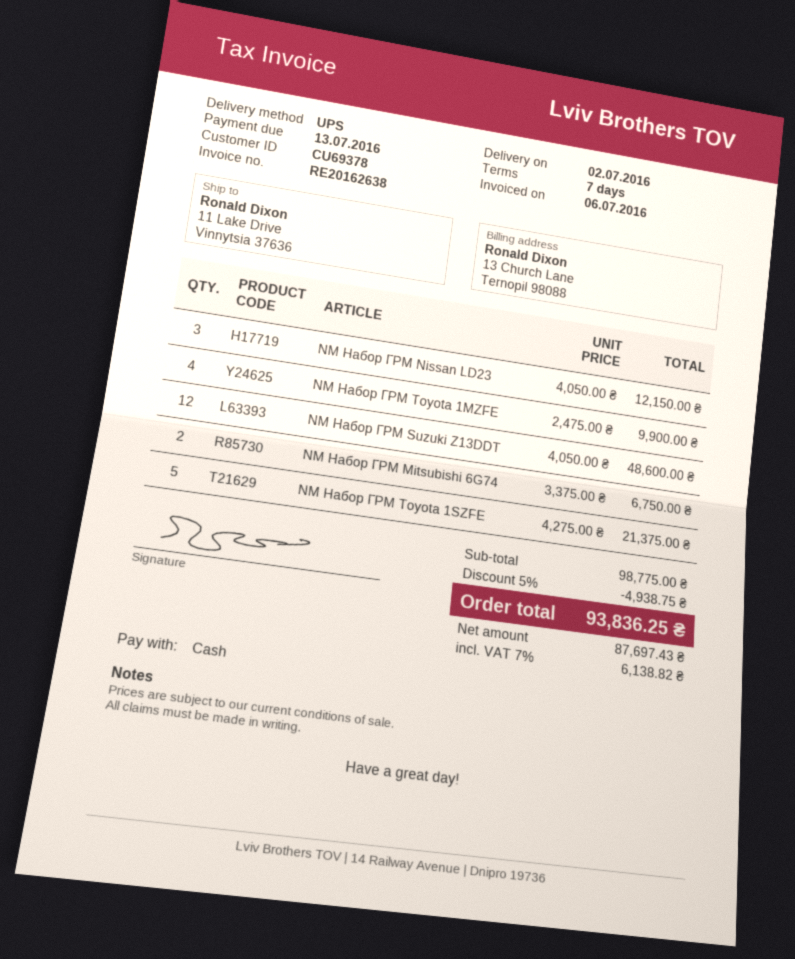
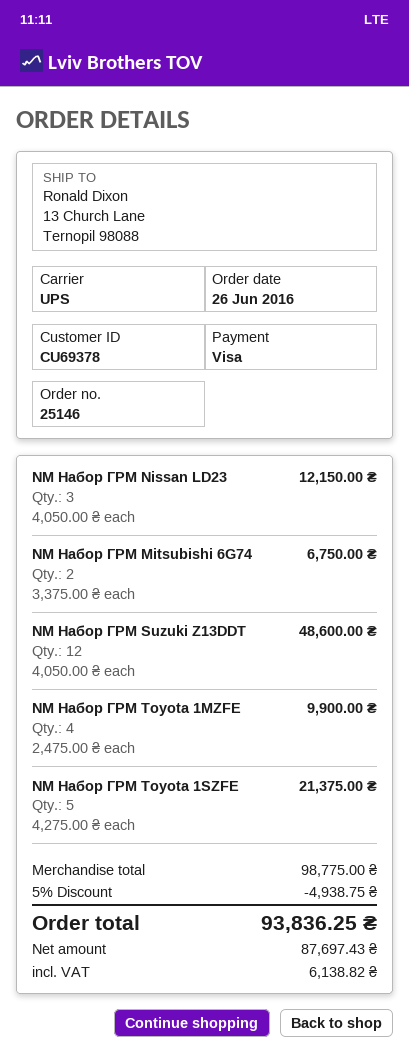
payment method: cash -> Visa
ship to: 11 Lake Drive, Vinnytsia 37636 -> 13 Church Lane, Ternopil 98088

